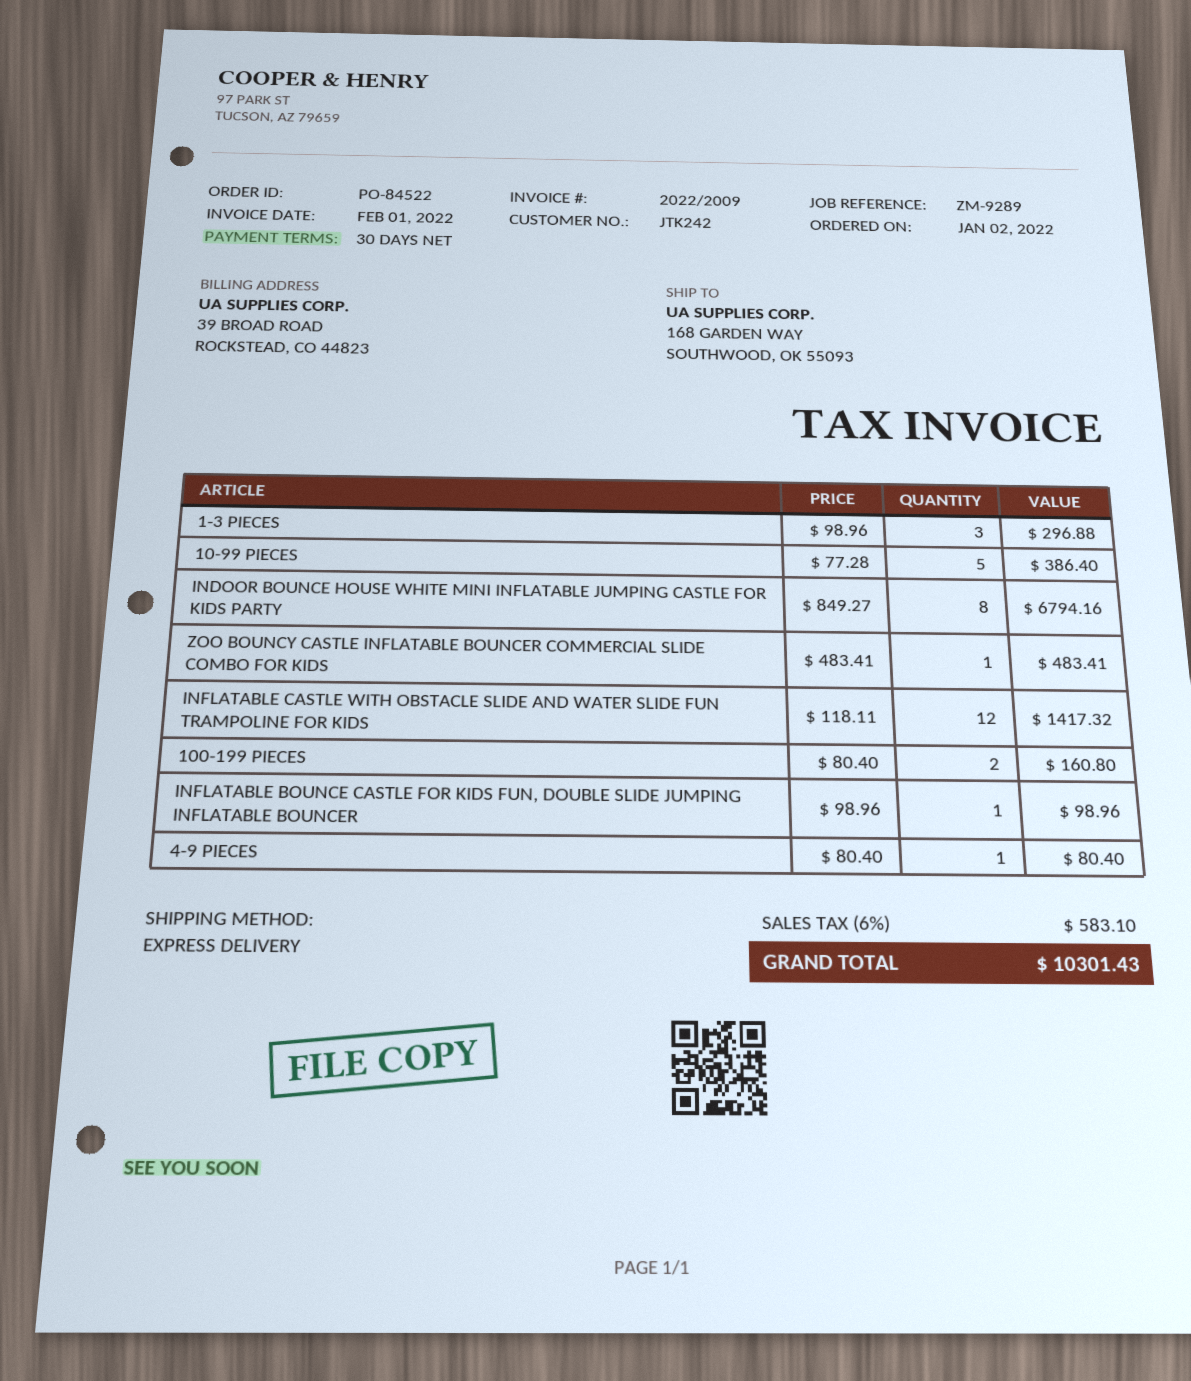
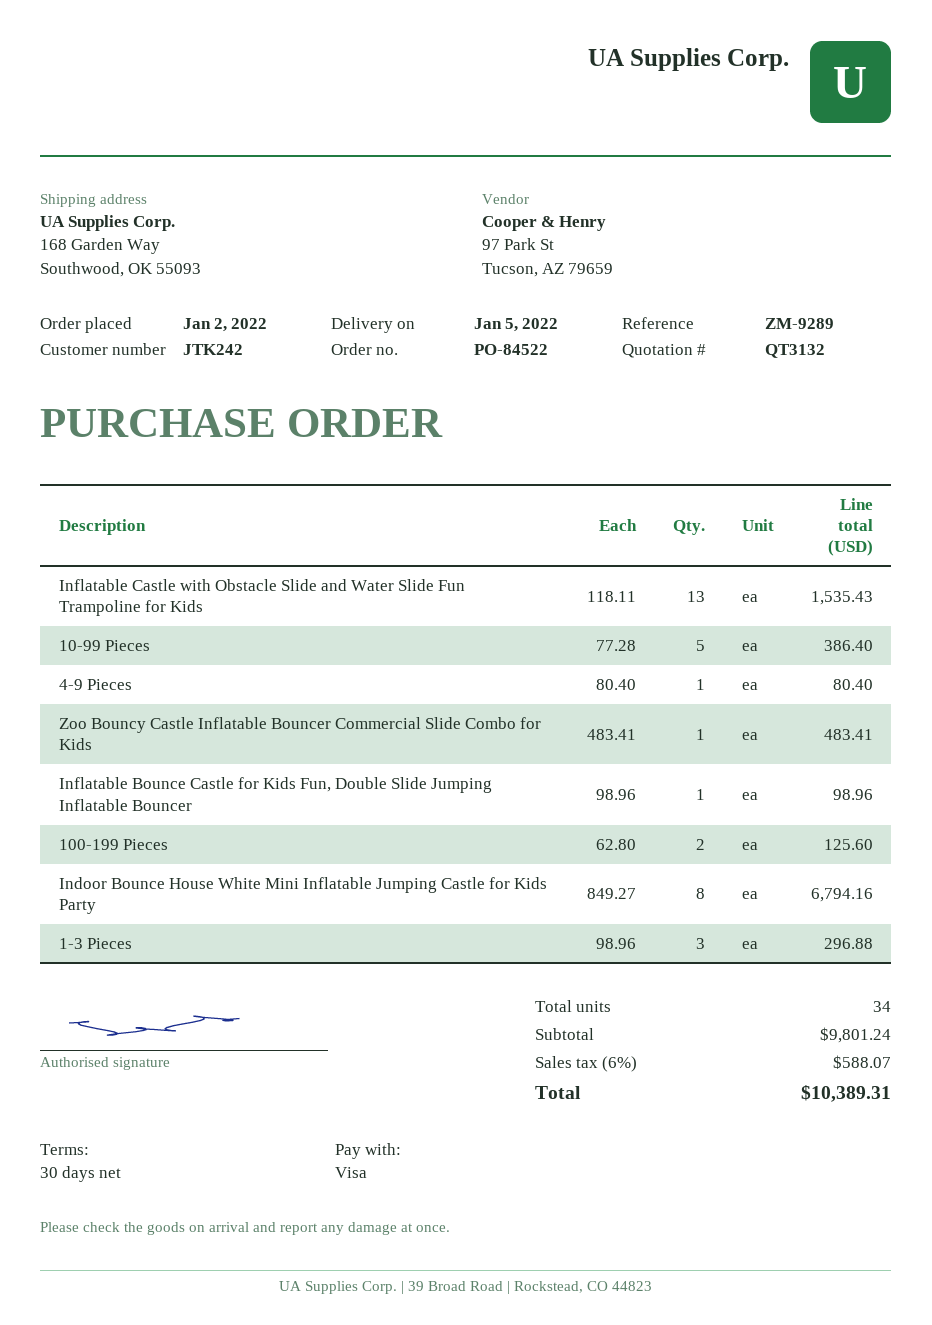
INFLATABLE CASTLE WITH OBSTACLE SLIDE AND WATER SLIDE FUN TRAMPOLINE FOR KIDS: 12 x 118.11 = 1417.32 -> 13 x 118.11 = 1535.43
100-199 PIECES: 2 x 80.40 = 160.80 -> 2 x 62.80 = 125.60
tax: 6% = 583.10 -> 6% = 588.07
total: 10301.43 -> 10389.31

